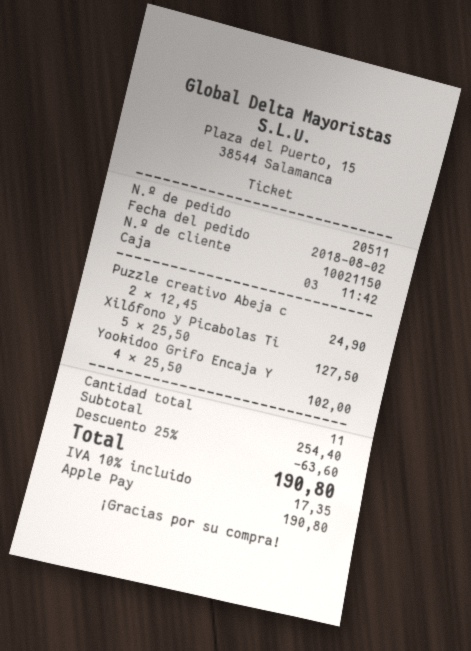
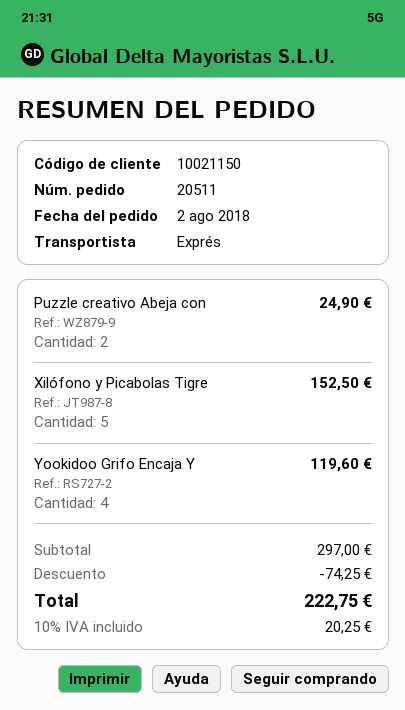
Xilófono y Picabolas Ti: 5 for 127.50 -> 5 for 152.50
Yookidoo Grifo Encaja Y: 4 for 102.00 -> 4 for 119.60
subtotal: 254.40 -> 297.00
discount: 63.60 -> 74.25
tax: 10% = 17.35 -> 10% = 20.25
total: 190.80 -> 222.75

